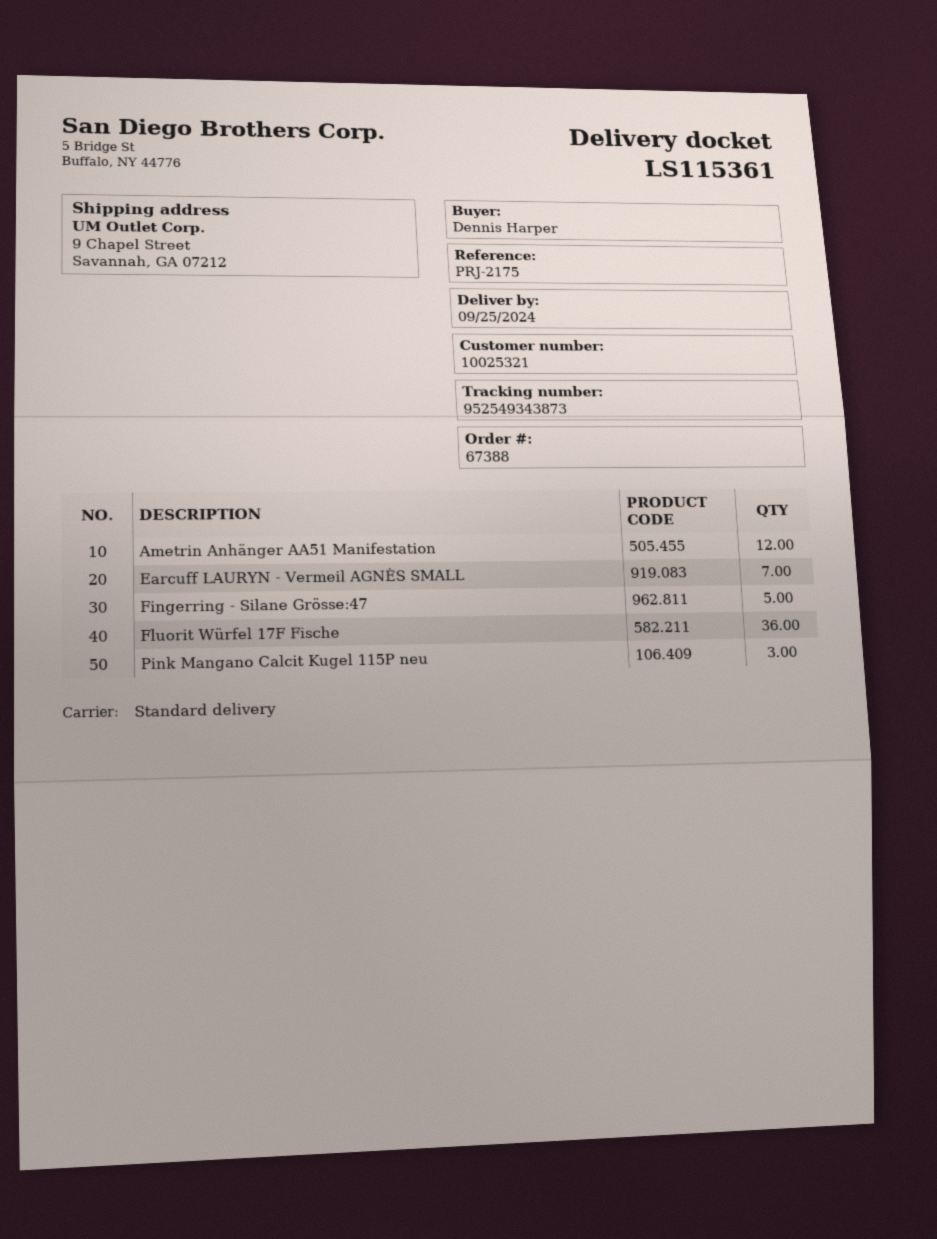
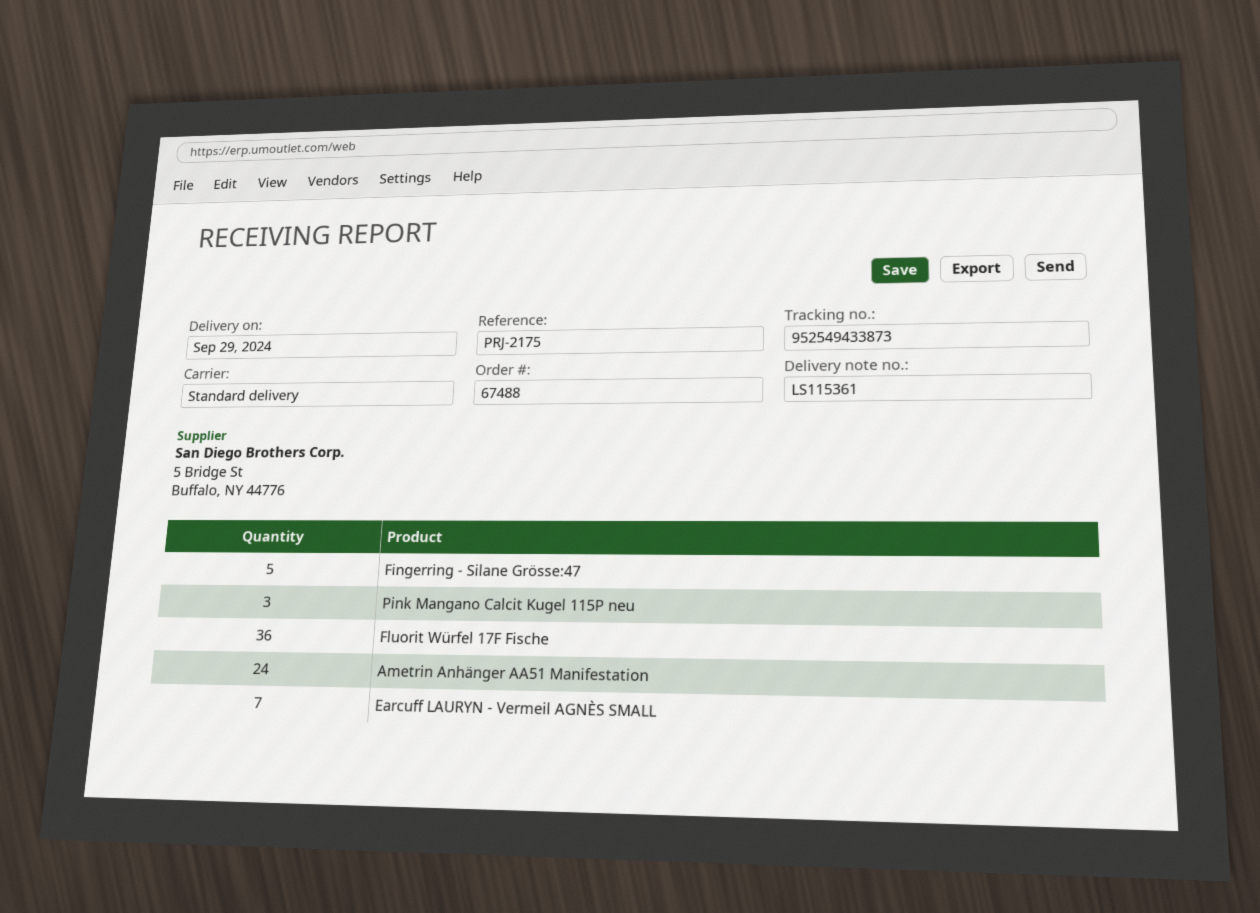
order number: 67388 -> 67488
delivery date: 2024-09-25 -> 2024-09-29
tracking number: 952549343873 -> 952549433873
Ametrin Anhänger AA51 Manifestation: 12 -> 24

